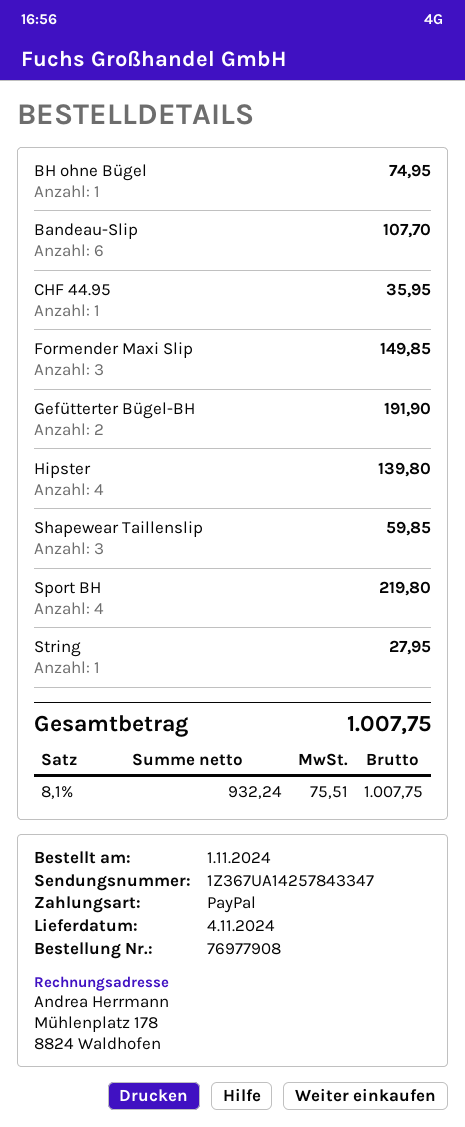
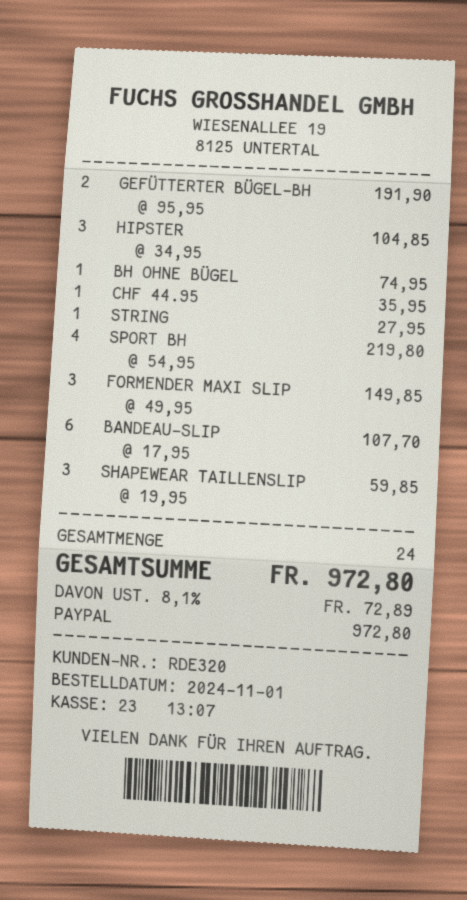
Hipster: 4 for 139.80 -> 3 for 104.85
tax: 8.1% = 75.51 -> 8.1% = 72.89
total: 1007.75 -> 972.80

